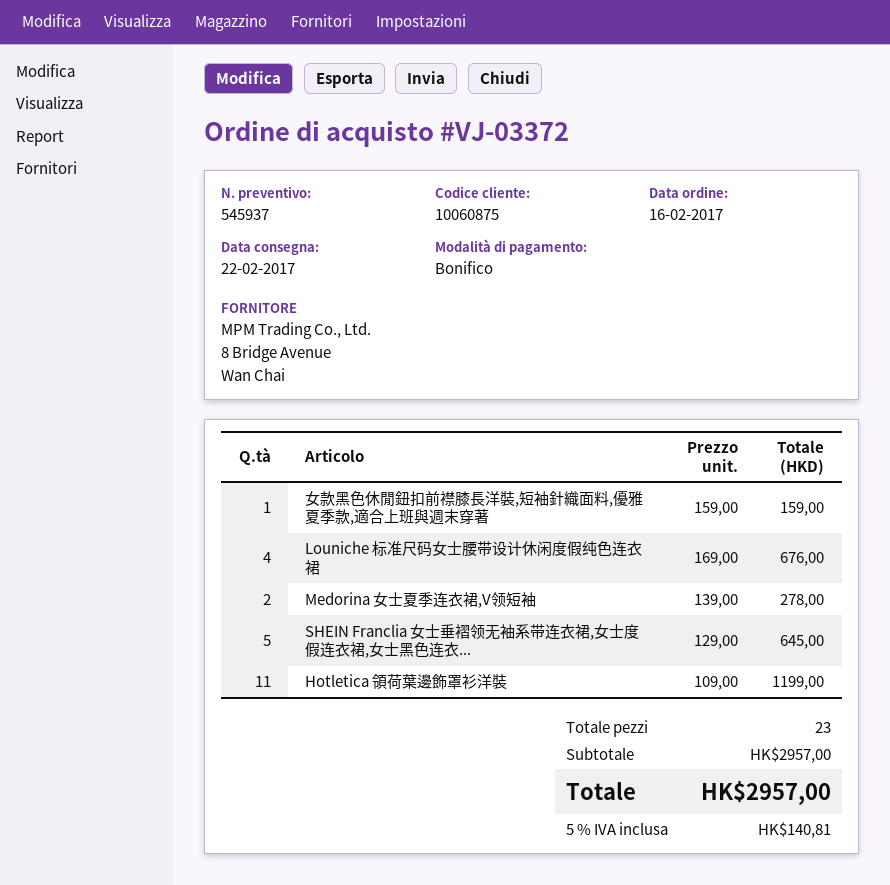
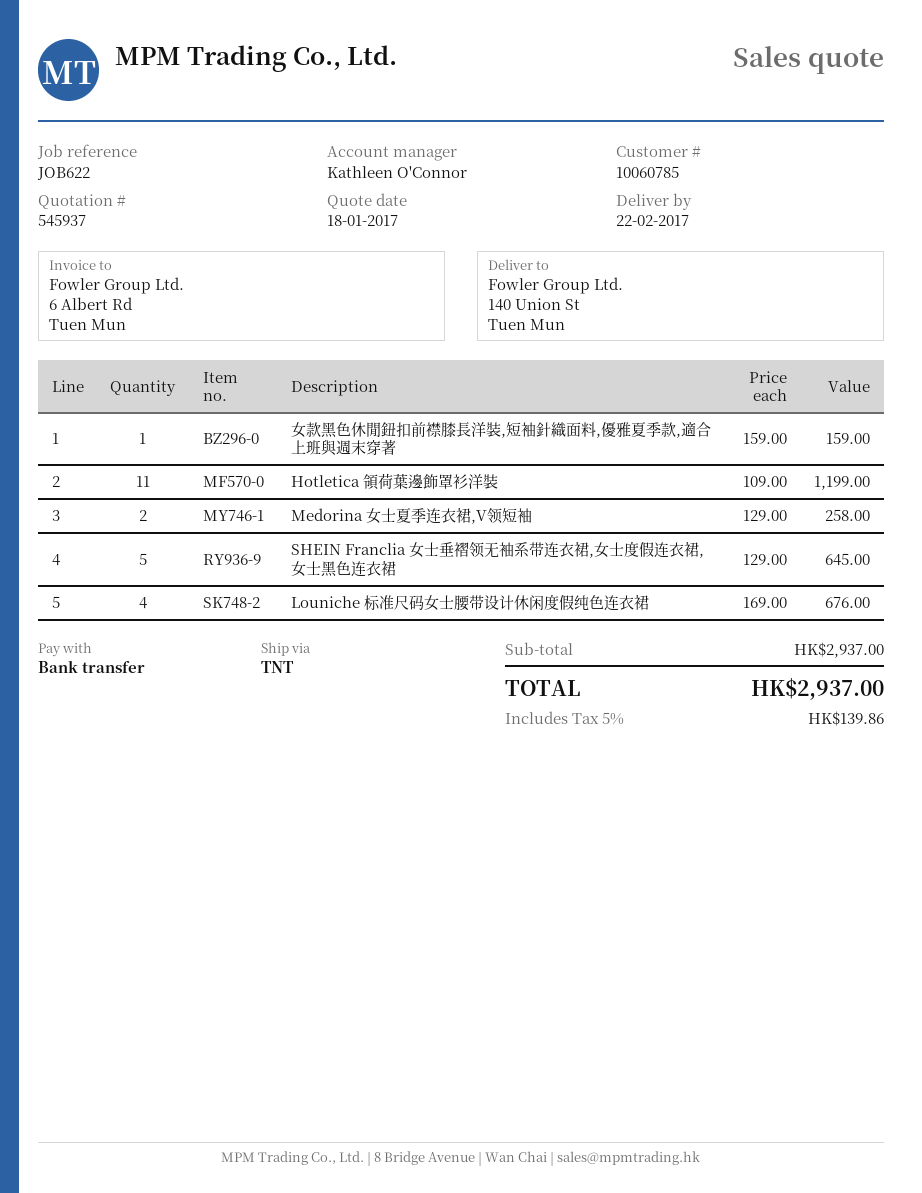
customer number: 10060875 -> 10060785
Medorina 女士夏季连衣裙,V领短袖: 2 x 139.00 = 278.00 -> 2 x 129.00 = 258.00
subtotal: 2957.00 -> 2937.00
tax: 5% = 140.81 -> 5% = 139.86
total: 2957.00 -> 2937.00

